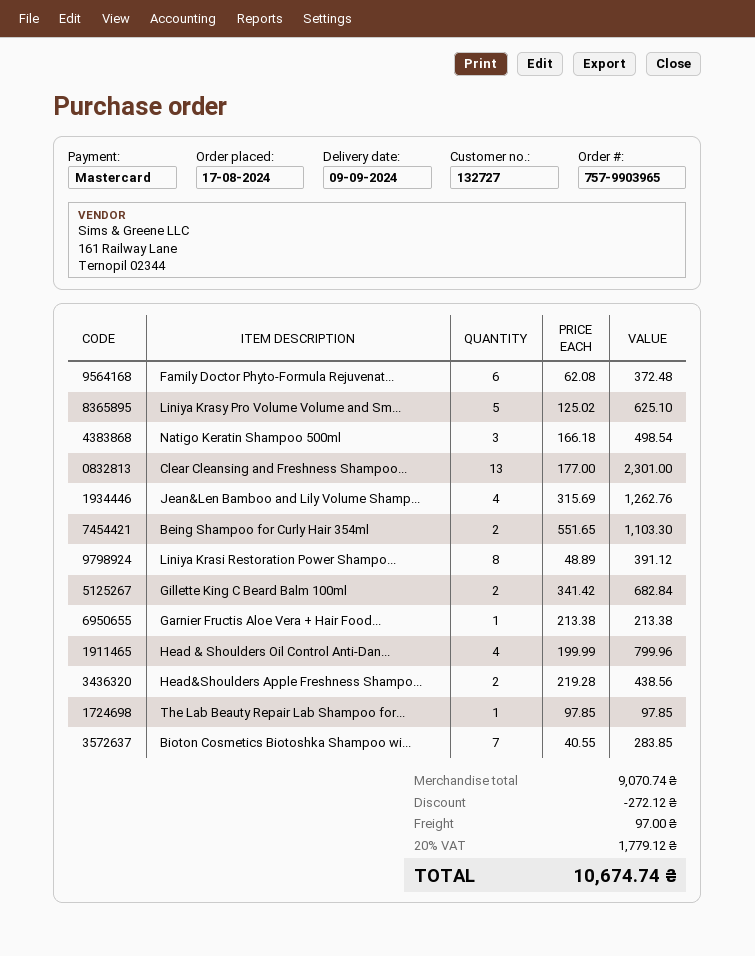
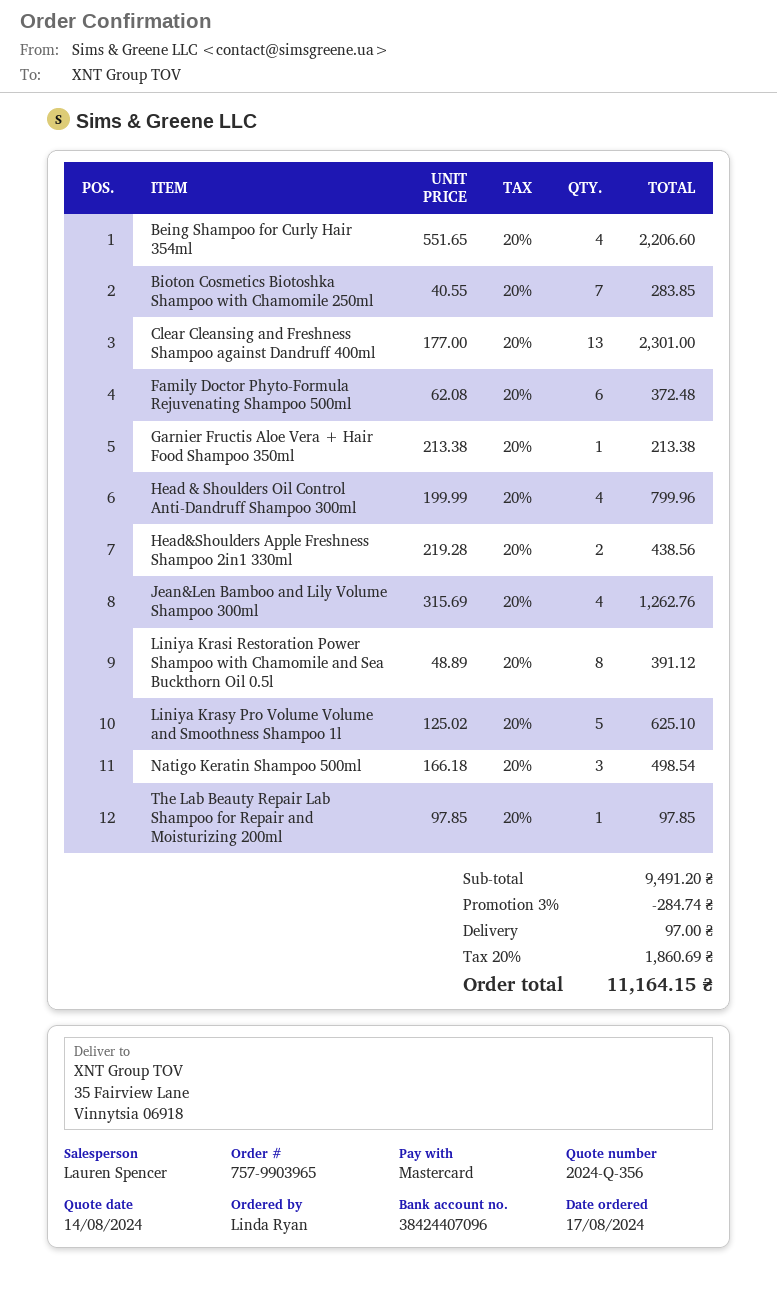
Being Shampoo for Curly Hair 354ml: 2 x 551.65 = 1103.30 -> 4 x 551.65 = 2206.60
Gillette King C Beard Balm 100ml: 2 x 341.42 = 682.84 -> none
subtotal: 9070.74 -> 9491.20
discount: 272.12 -> 284.74
tax: 20% = 1779.12 -> 20% = 1860.69
total: 10674.74 -> 11164.15

